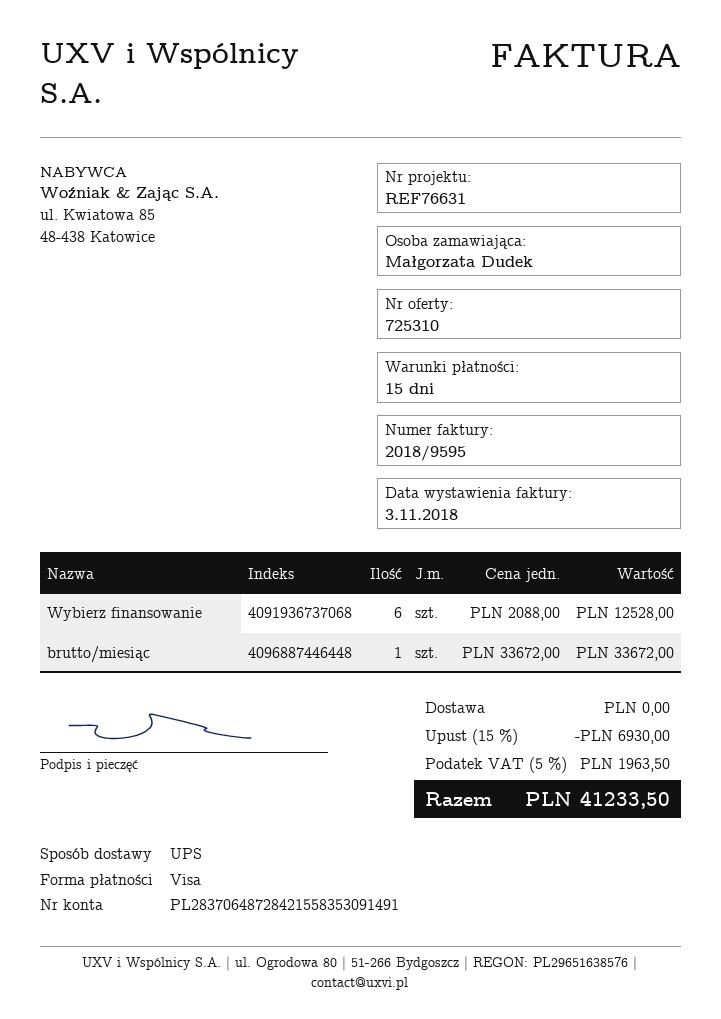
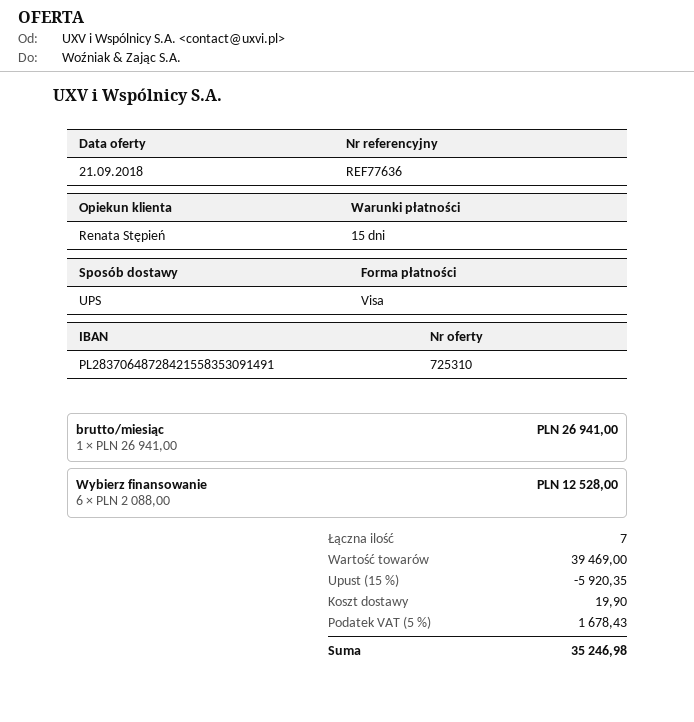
reference: REF76631 -> REF77636
brutto/miesiąc: 1 x 33672.00 = 33672.00 -> 1 x 26941.00 = 26941.00
discount: 15% = 6930.00 -> 15% = 5920.35
shipping: 0.00 -> 19.90
tax: 5% = 1963.50 -> 5% = 1678.43
total: 41233.50 -> 35246.98

